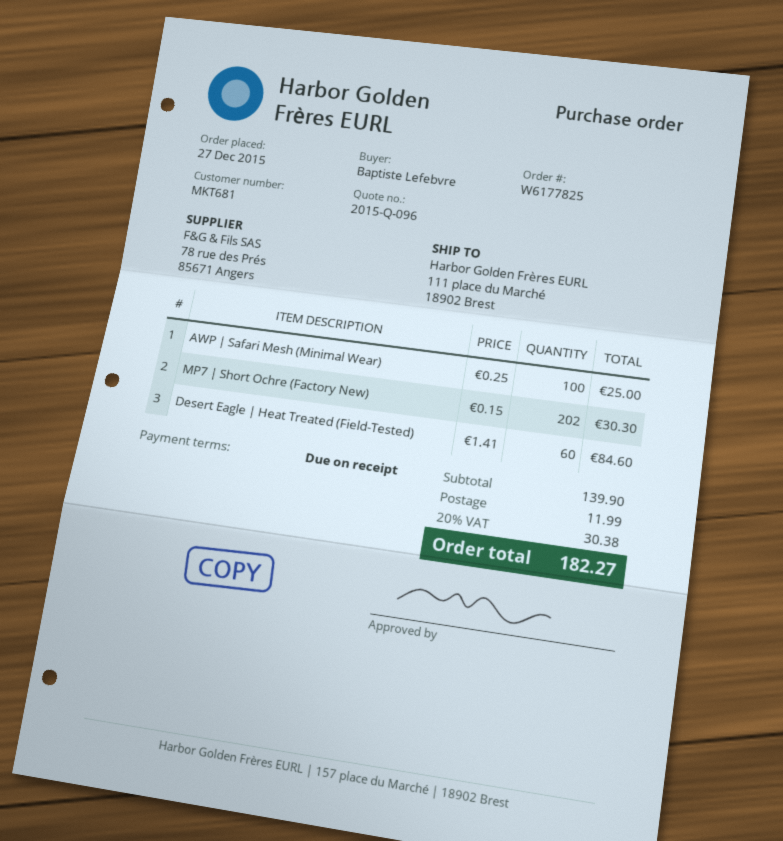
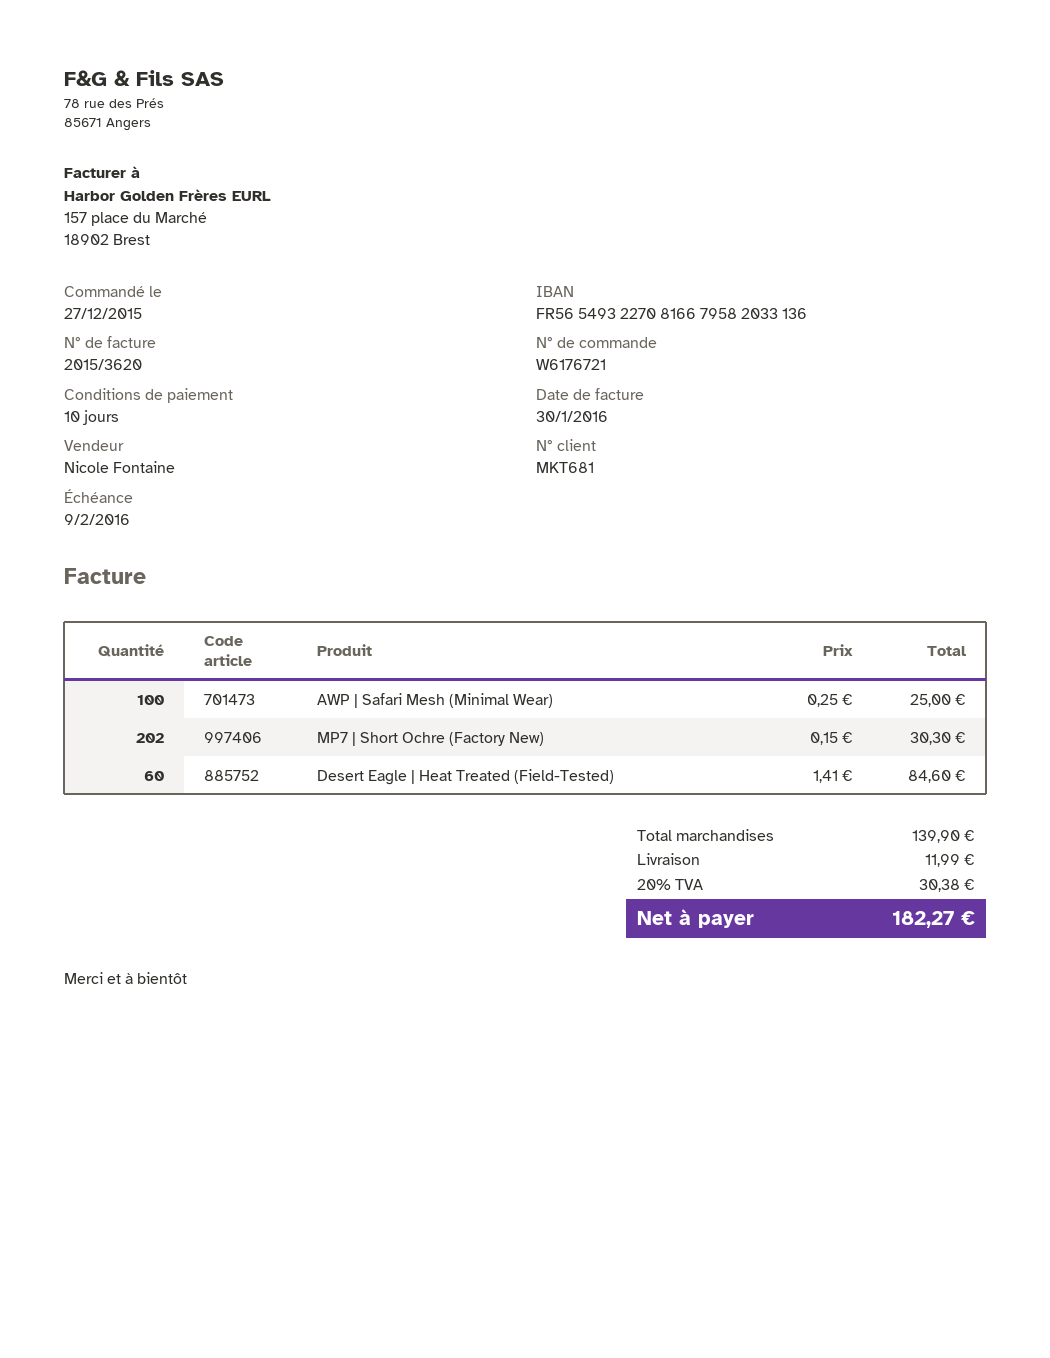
order number: W6177825 -> W6176721
payment terms: on receipt -> 10 days

